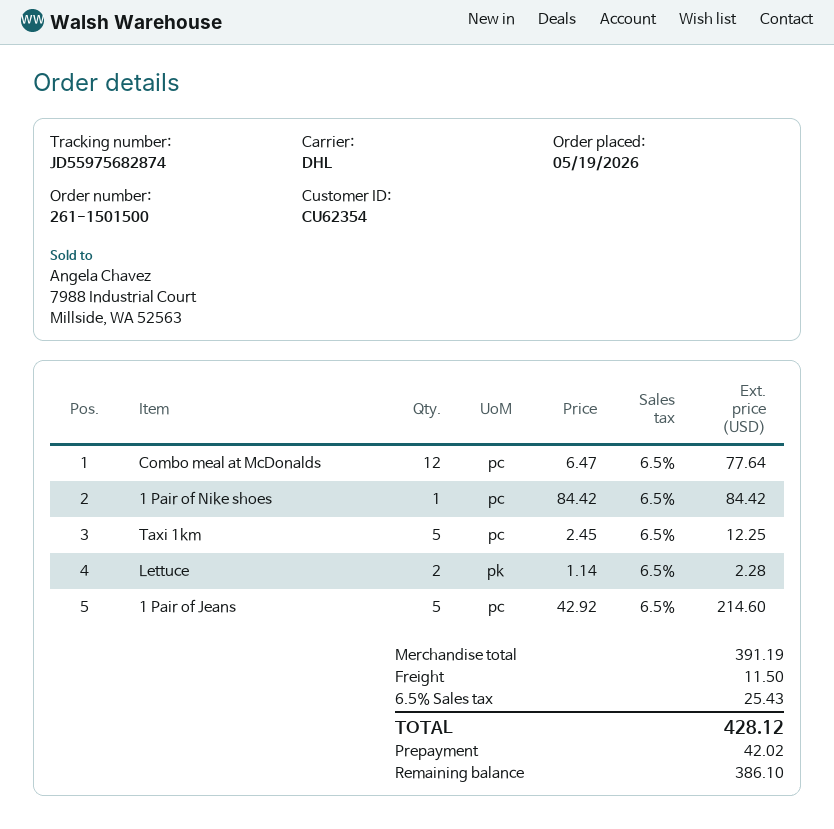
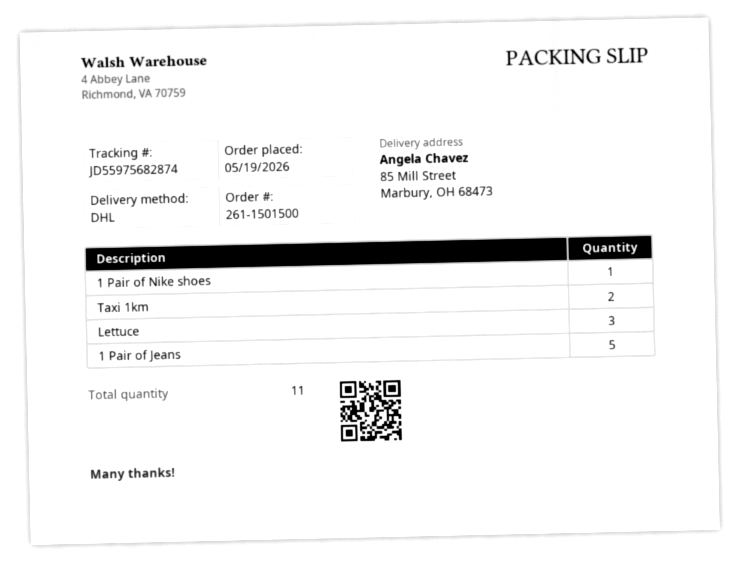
Combo meal at McDonalds: 12 -> none
Taxi 1km: 5 -> 2
Lettuce: 2 -> 3

